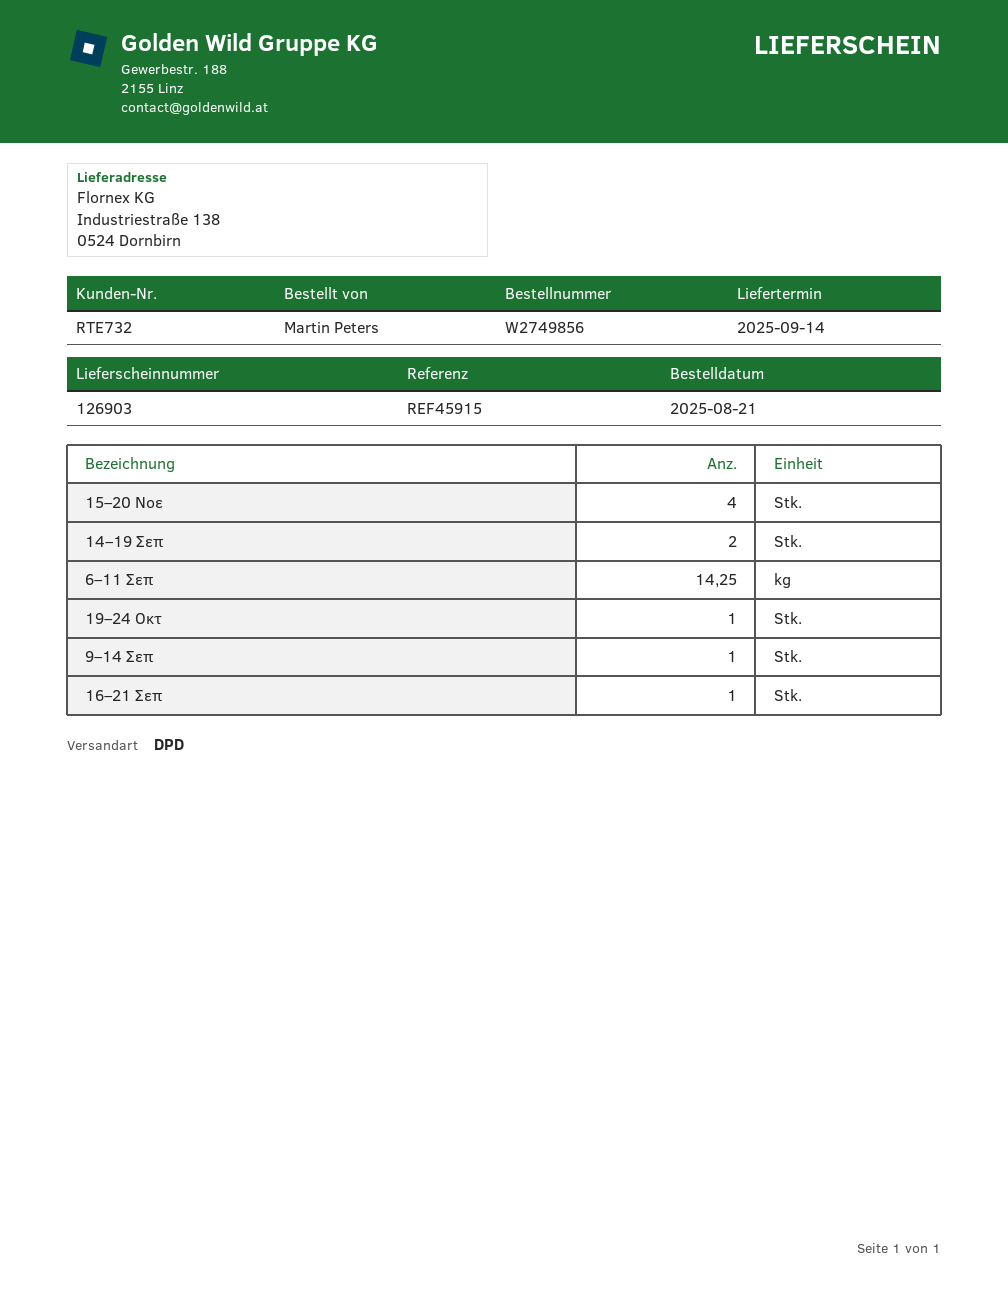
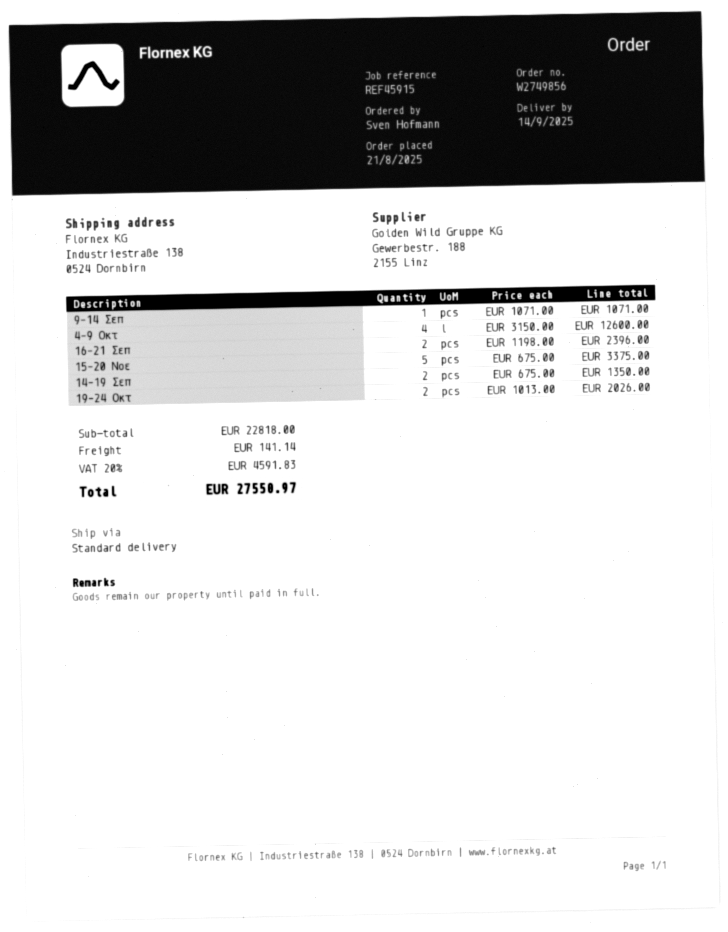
ordered by: Martin Peters -> Sven Hofmann
shipping method: DPD -> standard
15–20 Νοε: 4 -> 5
6–11 Σεπ: 14.25 -> none
19–24 Οκτ: 1 -> 2
16–21 Σεπ: 1 -> 2
4–9 Οκτ: none -> 4

